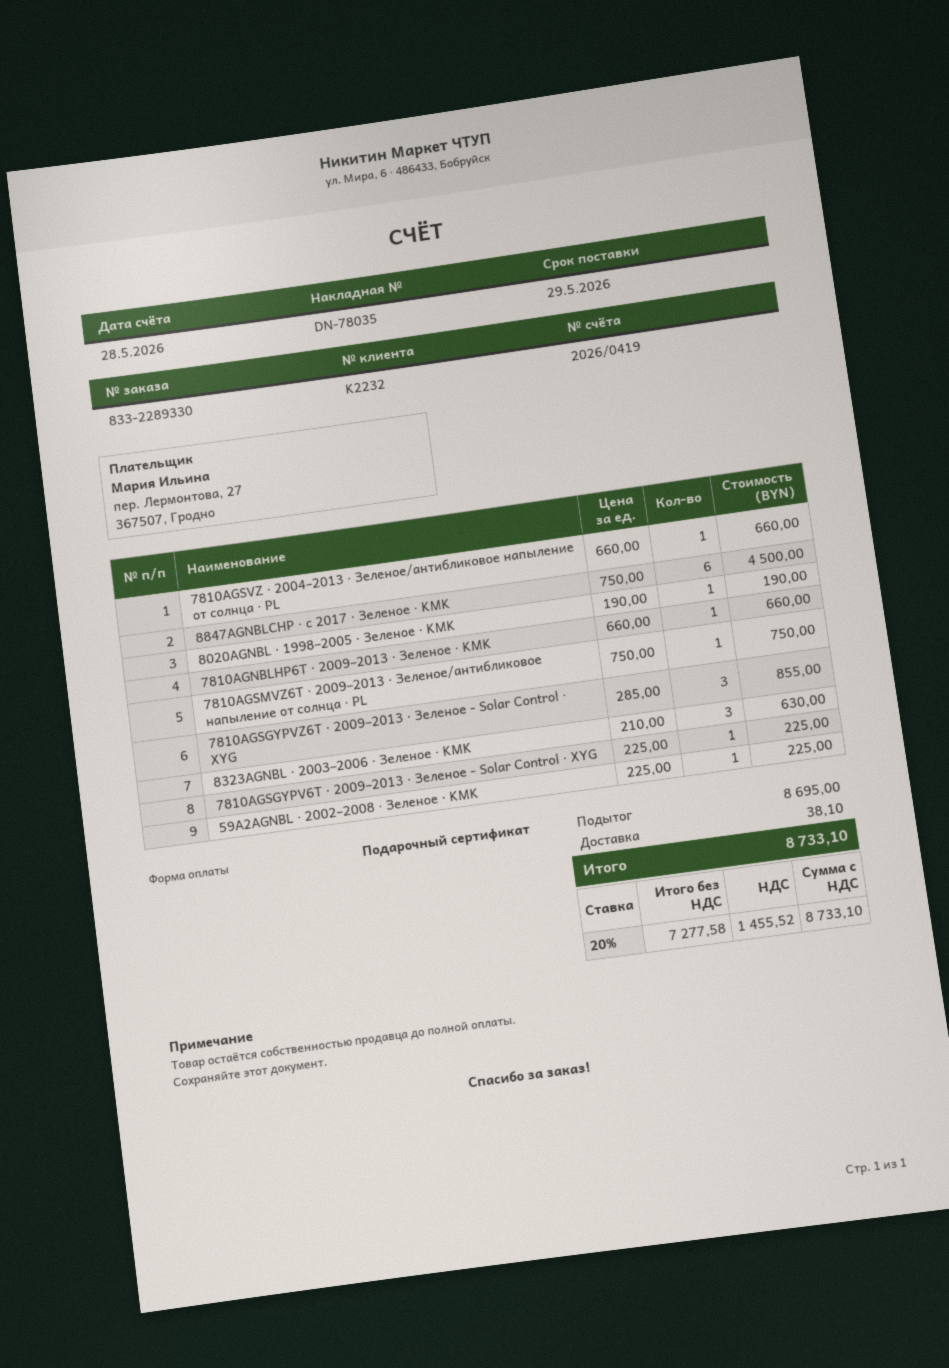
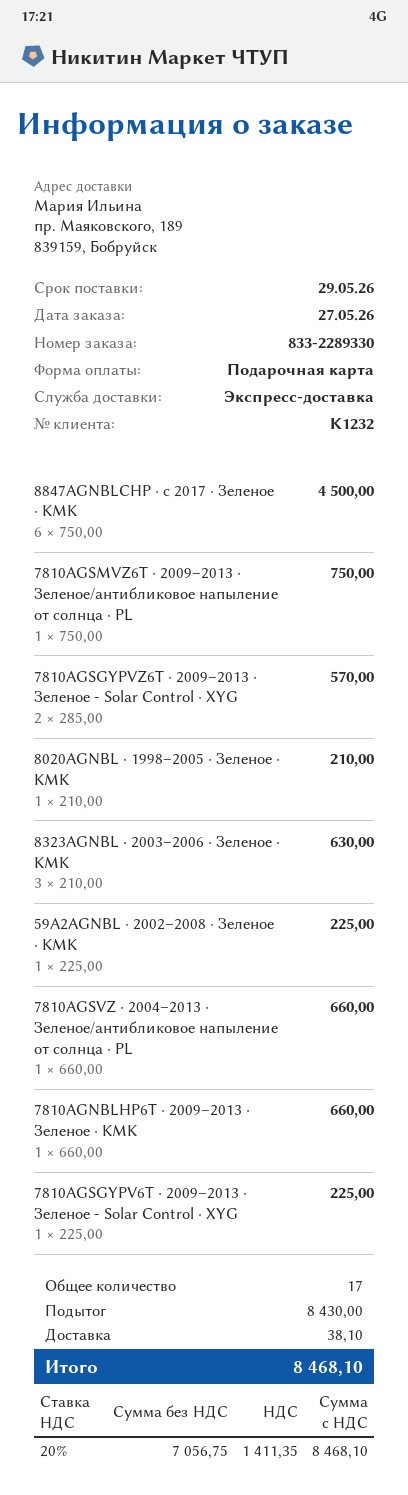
customer number: K2232 -> K1232
8020AGNBL · 1998–2005 · Зеленое · KMK: 1 x 190.00 = 190.00 -> 1 x 210.00 = 210.00
7810AGSGYPVZ6T · 2009–2013 · Зеленое - Solar Control · XYG: 3 x 285.00 = 855.00 -> 2 x 285.00 = 570.00
subtotal: 8695.00 -> 8430.00
net: 7277.58 -> 7056.75
tax: 20% = 1455.52 -> 20% = 1411.35
total: 8733.10 -> 8468.10

